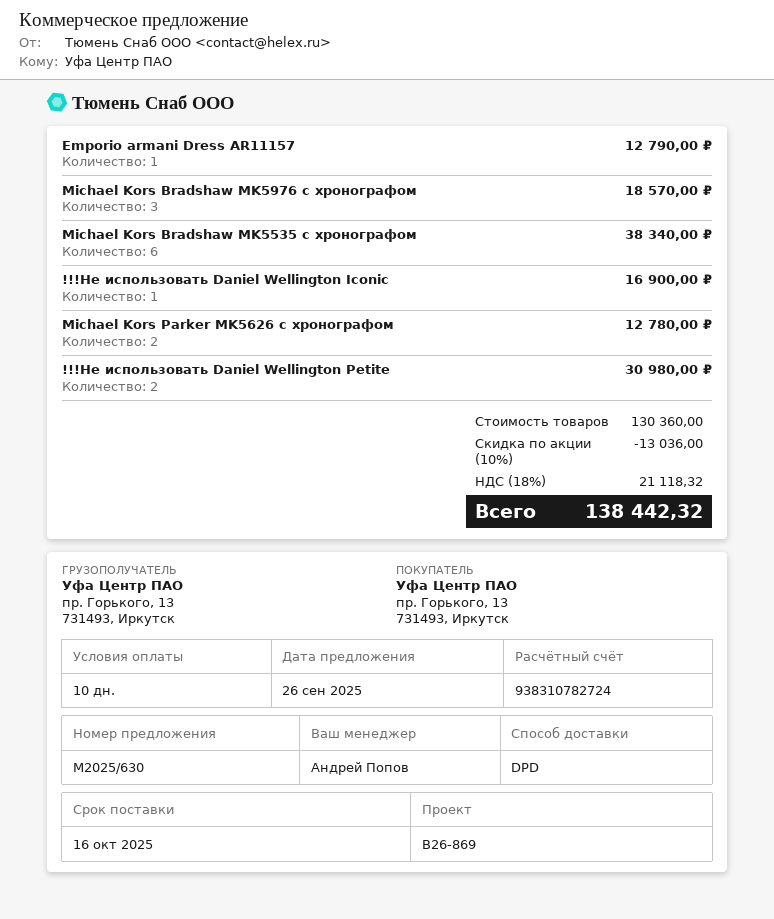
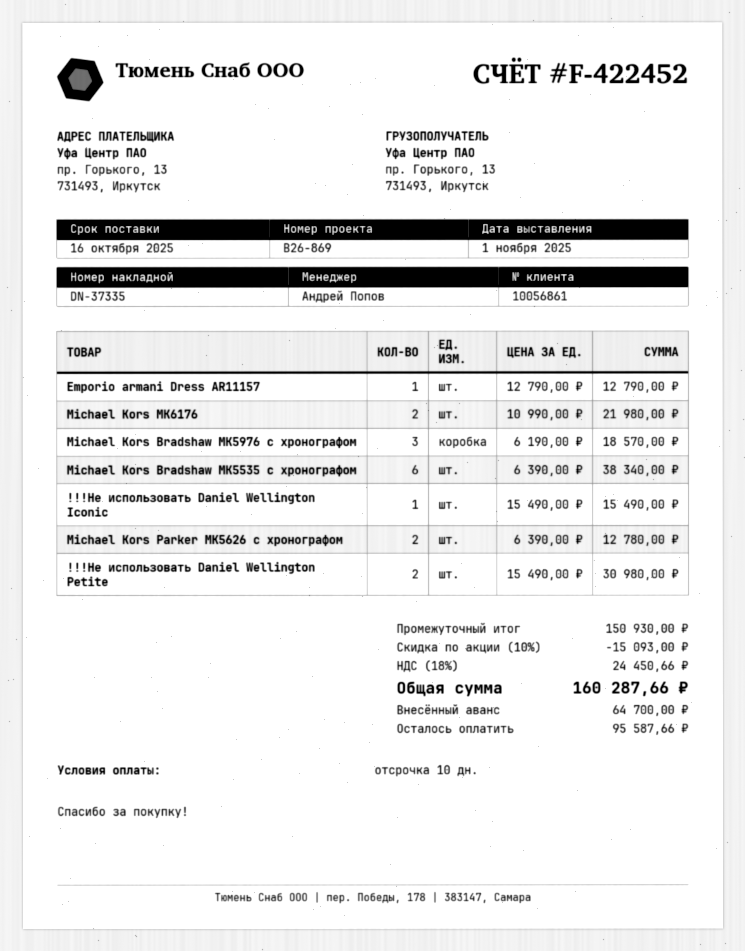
!!!Не использовать Daniel Wellington Iconic: 1 for 16900.00 -> 1 for 15490.00
Michael Kors MK6176: none -> 2 for 21980.00
subtotal: 130360.00 -> 150930.00
discount: 10% = 13036.00 -> 10% = 15093.00
tax: 18% = 21118.32 -> 18% = 24450.66
total: 138442.32 -> 160287.66

